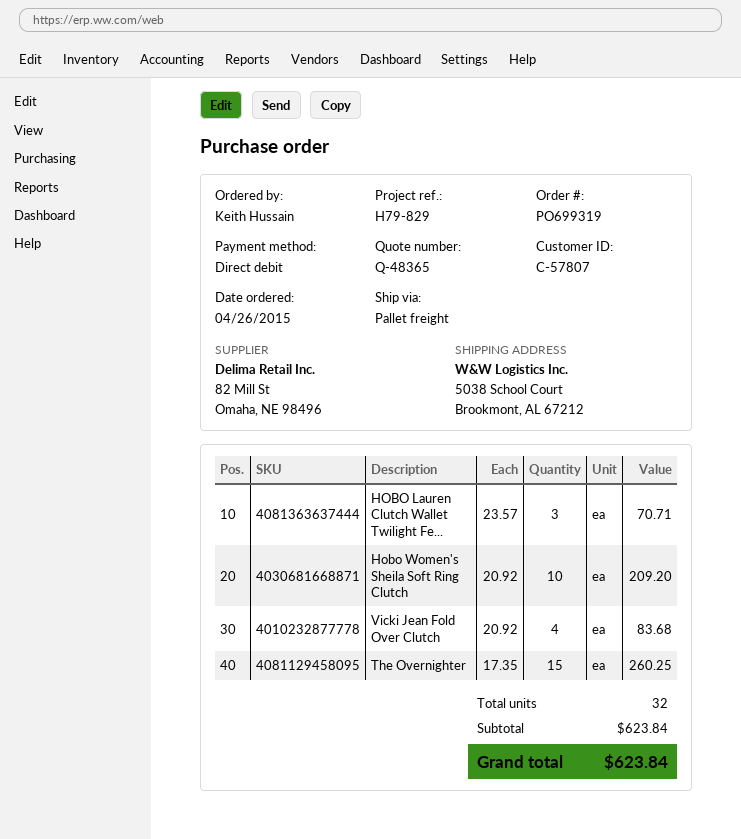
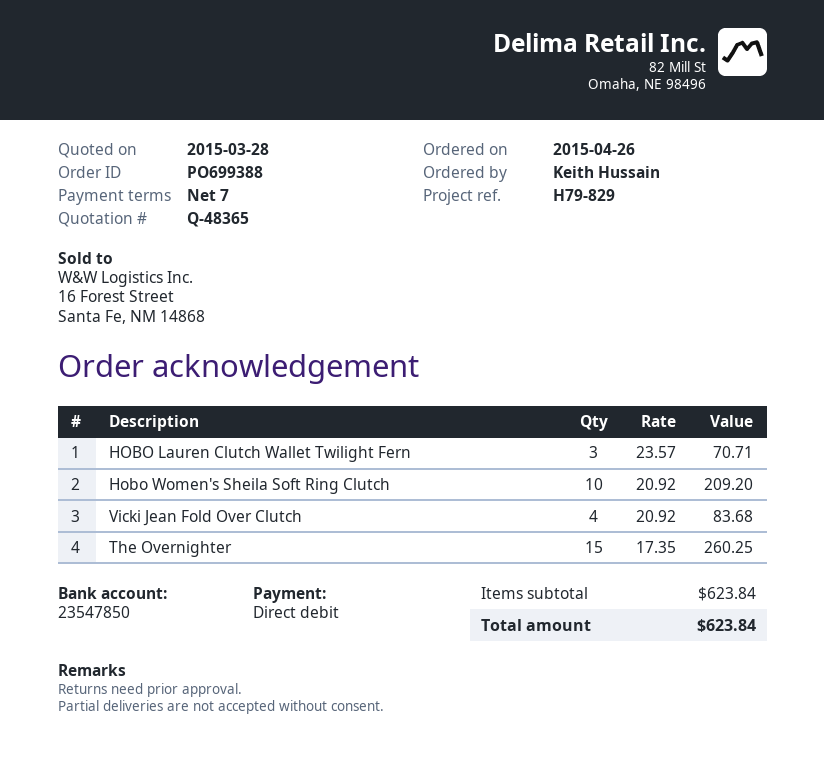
order number: PO699319 -> PO699388

